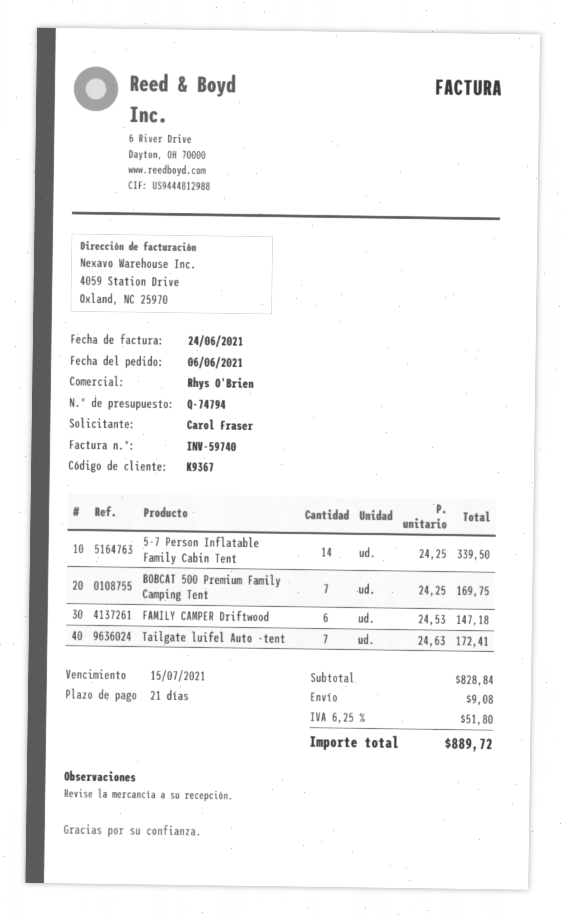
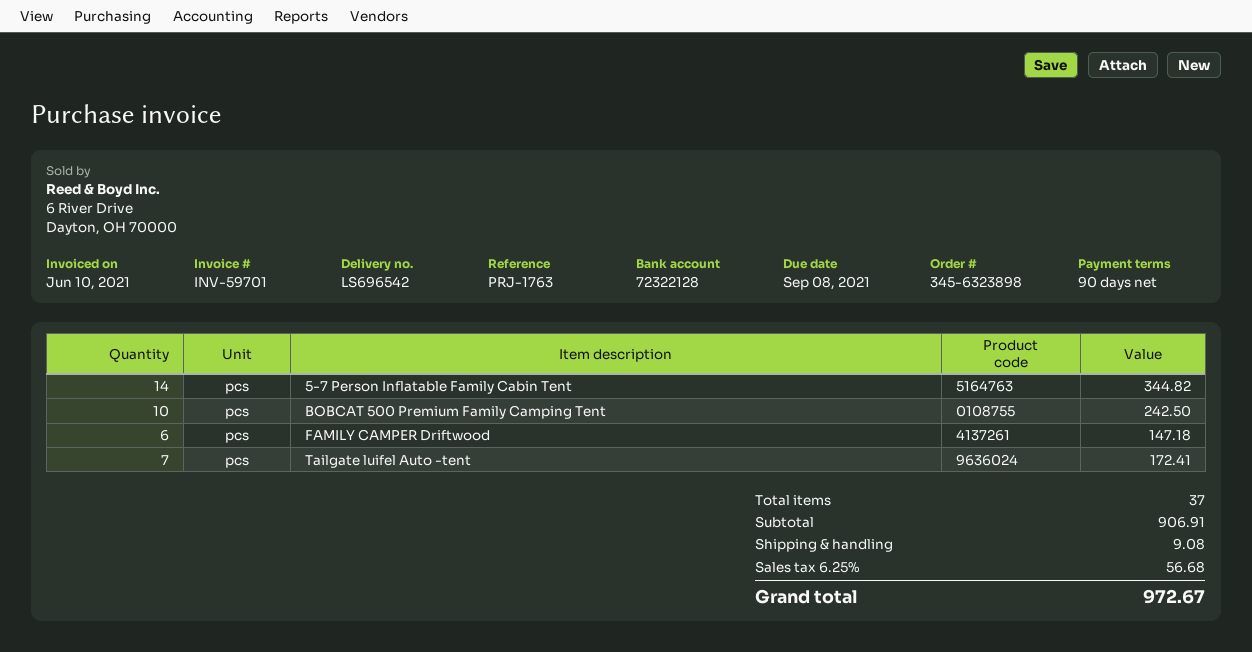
invoice number: INV-59740 -> INV-59701
invoice date: 2021-06-24 -> 2021-06-10
payment terms: 21 days -> 90 days
due date: 2021-07-15 -> 2021-09-08
5-7 Person Inflatable Family Cabin Tent: 14 for 339.50 -> 14 for 344.82
BOBCAT 500 Premium Family Camping Tent: 7 for 169.75 -> 10 for 242.50
subtotal: 828.84 -> 906.91
tax: 6.25% = 51.80 -> 6.25% = 56.68
total: 889.72 -> 972.67

